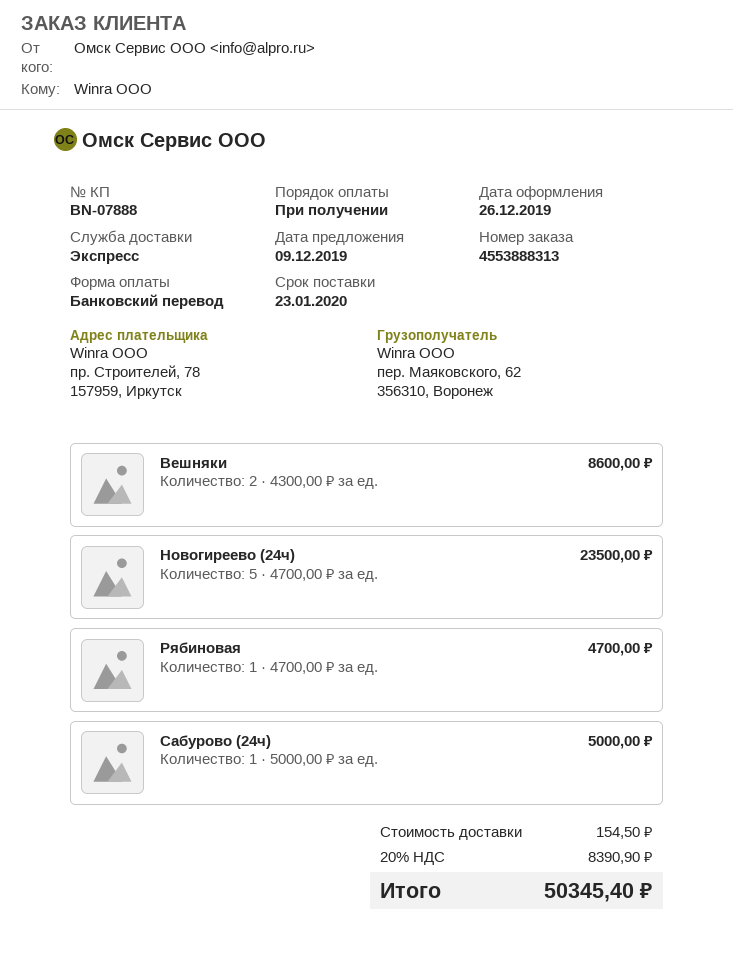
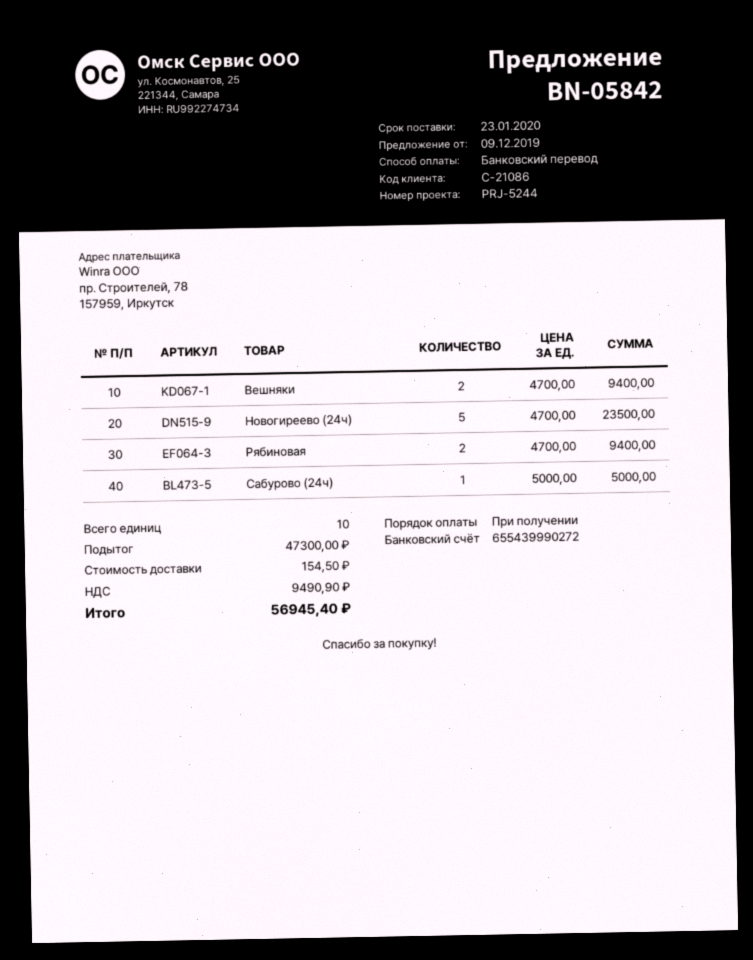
quote number: BN-07888 -> BN-05842
Вешняки: 2 x 4300.00 = 8600.00 -> 2 x 4700.00 = 9400.00
Рябиновая: 1 x 4700.00 = 4700.00 -> 2 x 4700.00 = 9400.00
tax: 8390.90 -> 9490.90
total: 50345.40 -> 56945.40

